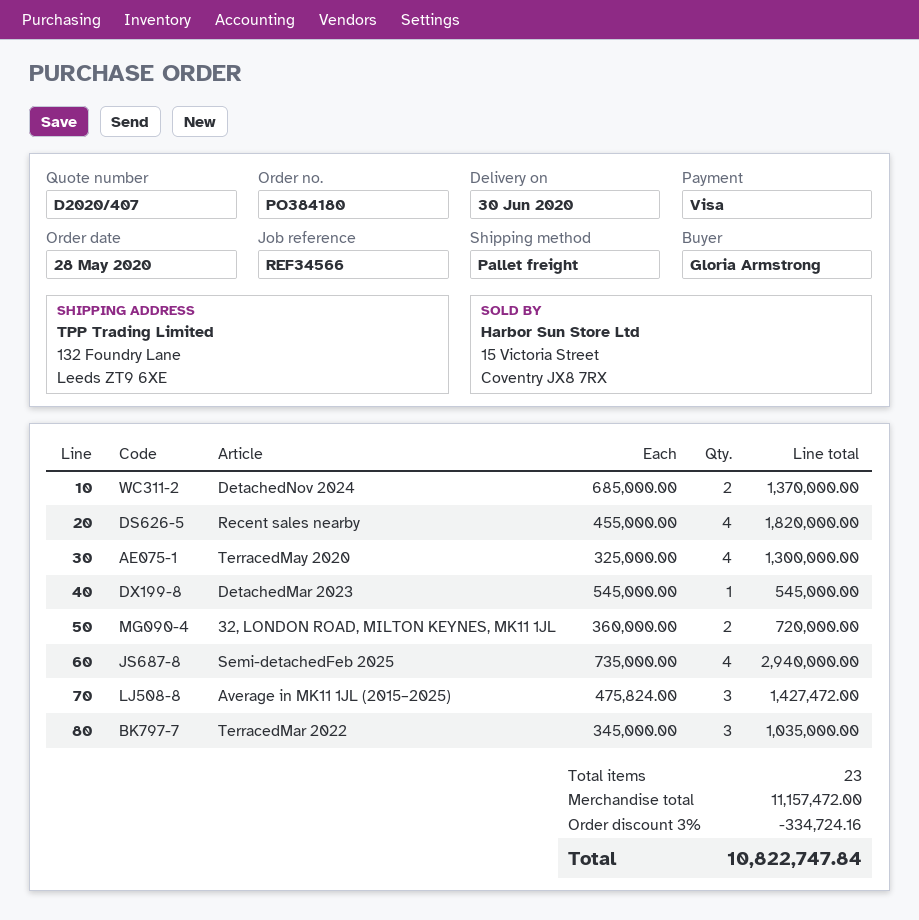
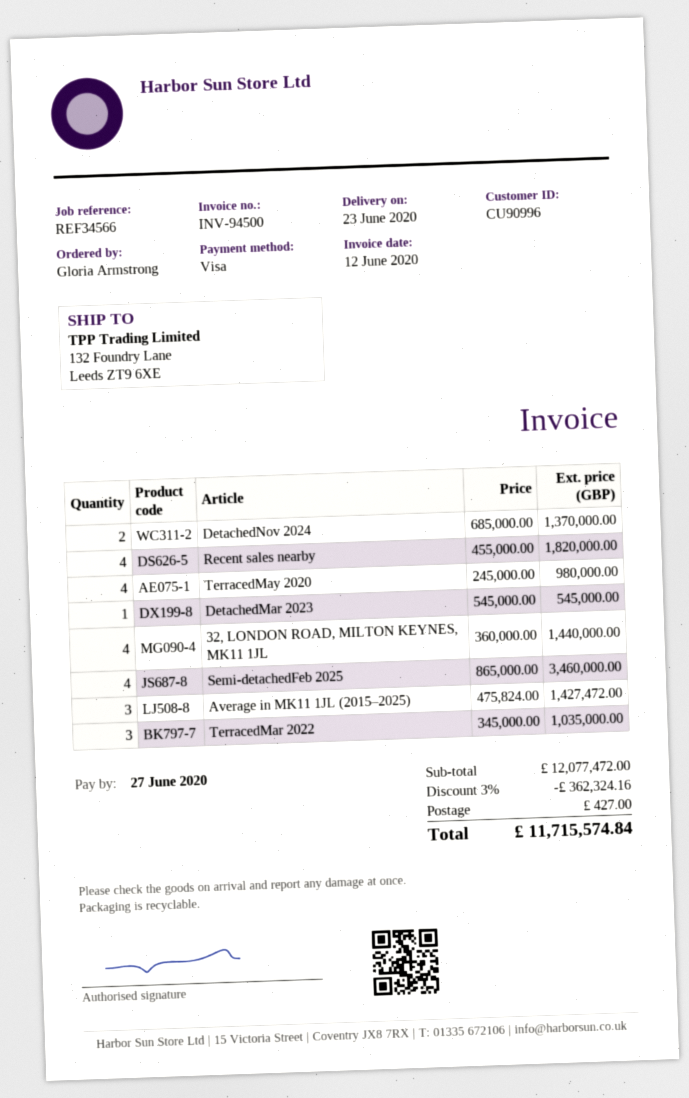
delivery date: 2020-06-30 -> 2020-06-23
TerracedMay 2020: 4 x 325000.00 = 1300000.00 -> 4 x 245000.00 = 980000.00
32, LONDON ROAD, MILTON KEYNES, MK11 1JL: 2 x 360000.00 = 720000.00 -> 4 x 360000.00 = 1440000.00
Semi-detachedFeb 2025: 4 x 735000.00 = 2940000.00 -> 4 x 865000.00 = 3460000.00
subtotal: 11157472.00 -> 12077472.00
discount: 3% = 334724.16 -> 3% = 362324.16
shipping: none -> 427.00
total: 10822747.84 -> 11715574.84

